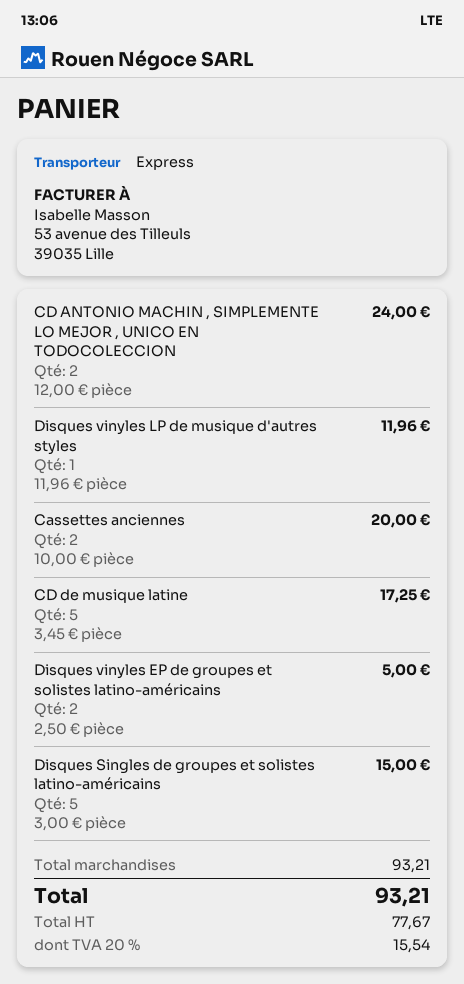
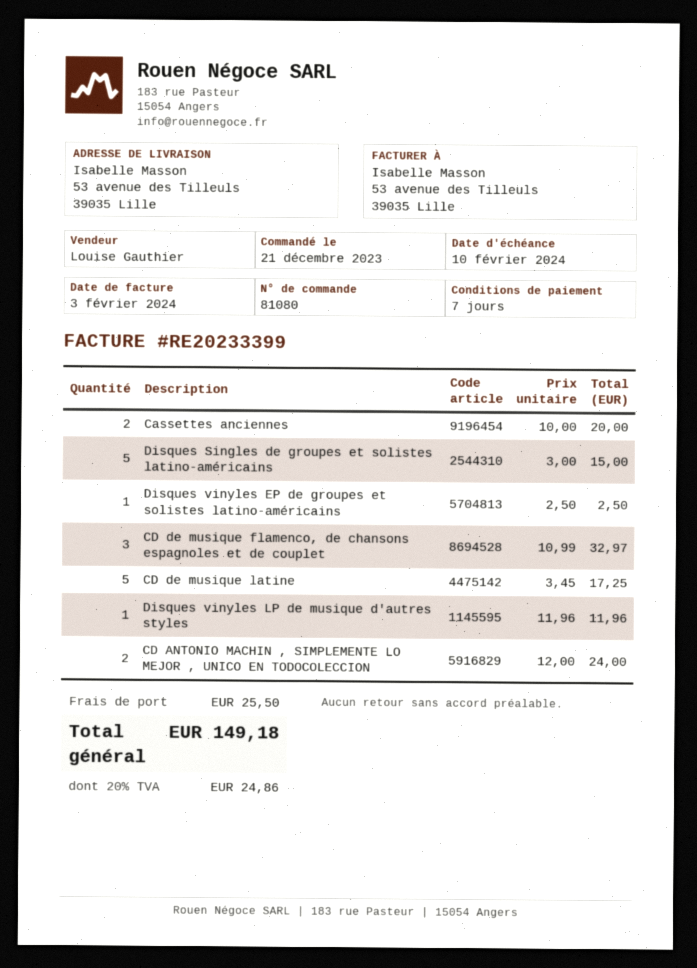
Disques vinyles EP de groupes et solistes latino-américains: 2 x 2.50 = 5.00 -> 1 x 2.50 = 2.50
CD de musique flamenco, de chansons espagnoles et de couplet: none -> 3 x 10.99 = 32.97
shipping: none -> 25.50
tax: 20% = 15.54 -> 20% = 24.86
total: 93.21 -> 149.18

